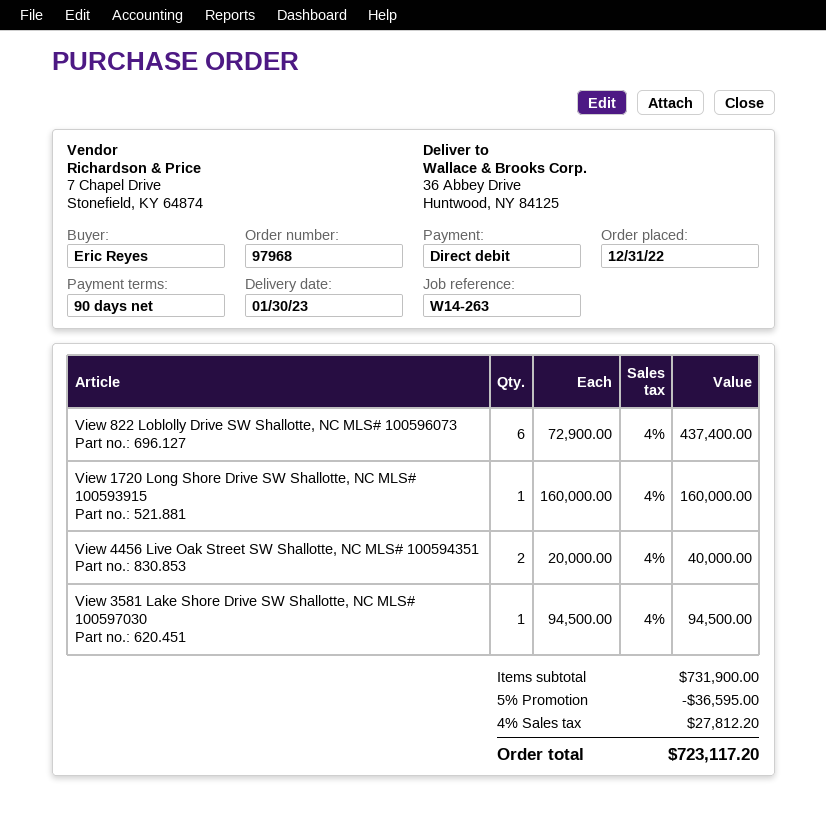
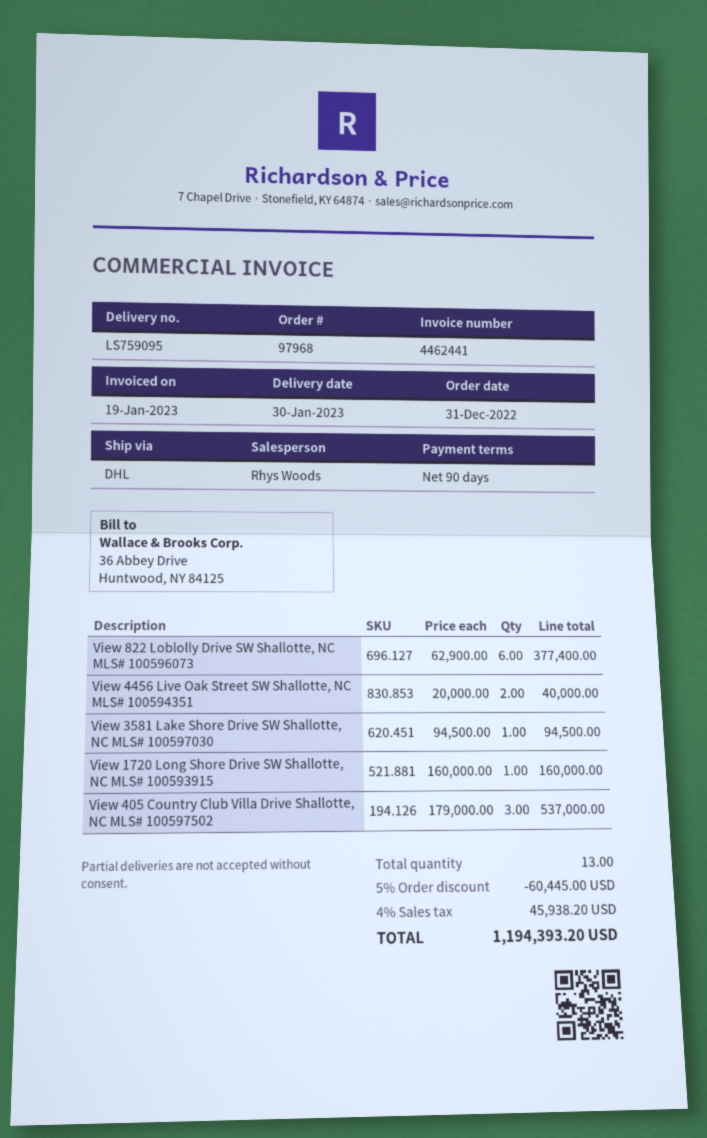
View 822 Loblolly Drive SW Shallotte, NC MLS# 100596073: 6 x 72900.00 = 437400.00 -> 6 x 62900.00 = 377400.00
View 405 Country Club Villa Drive Shallotte, NC MLS# 100597502: none -> 3 x 179000.00 = 537000.00
discount: 5% = 36595.00 -> 5% = 60445.00
tax: 4% = 27812.20 -> 4% = 45938.20
total: 723117.20 -> 1194393.20

